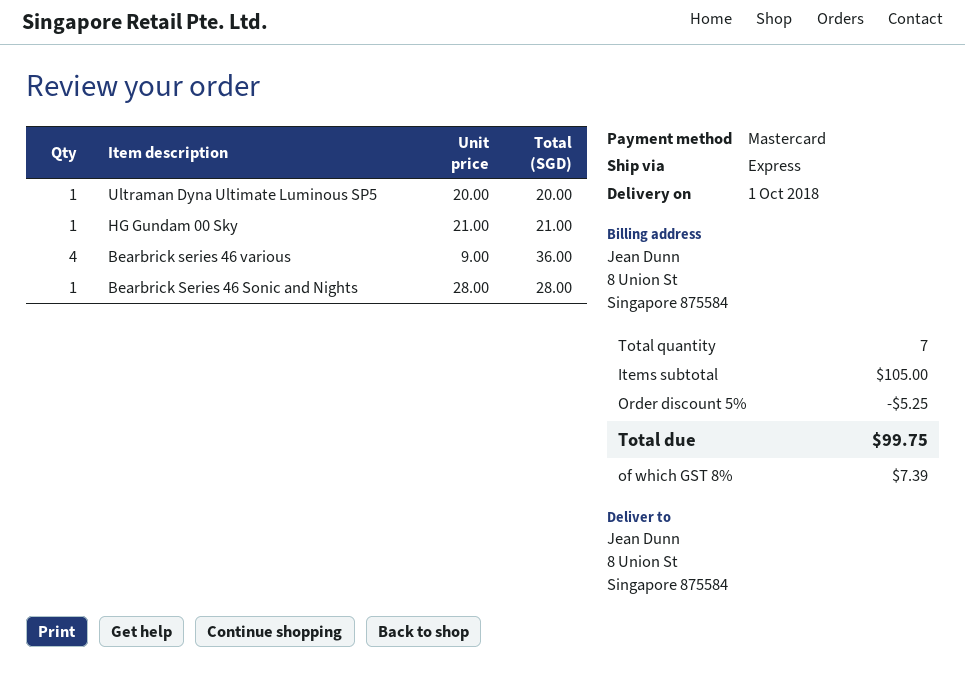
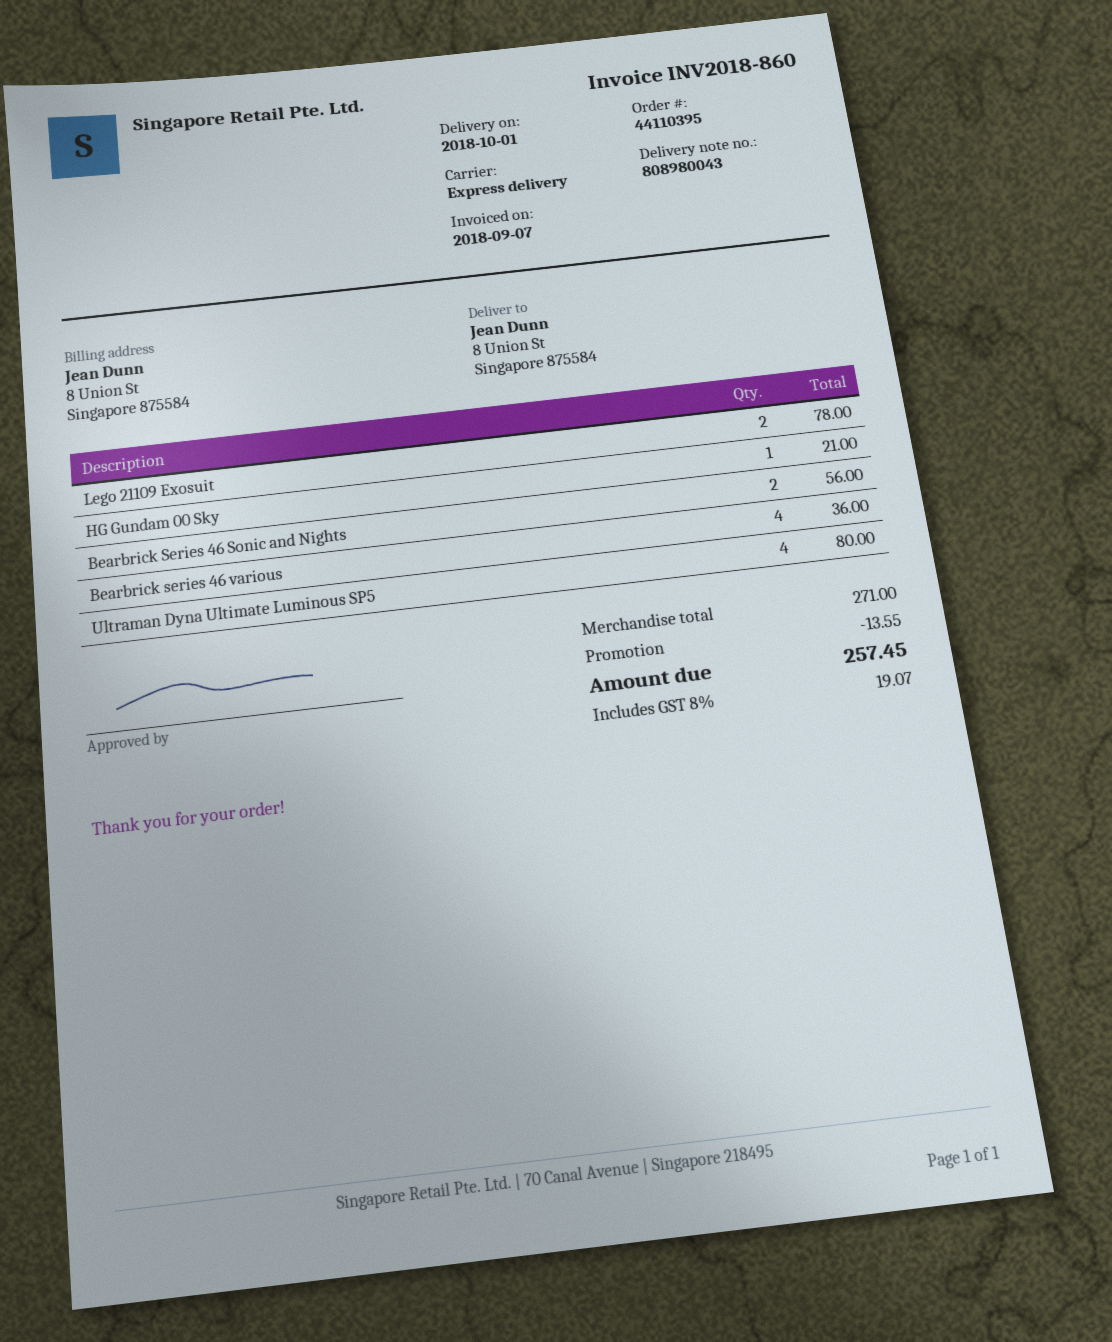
Ultraman Dyna Ultimate Luminous SP5: 1 for 20.00 -> 4 for 80.00
Bearbrick Series 46 Sonic and Nights: 1 for 28.00 -> 2 for 56.00
Lego 21109 Exosuit: none -> 2 for 78.00
subtotal: 105.00 -> 271.00
discount: 5.25 -> 13.55
tax: 8% = 7.39 -> 8% = 19.07
total: 99.75 -> 257.45

